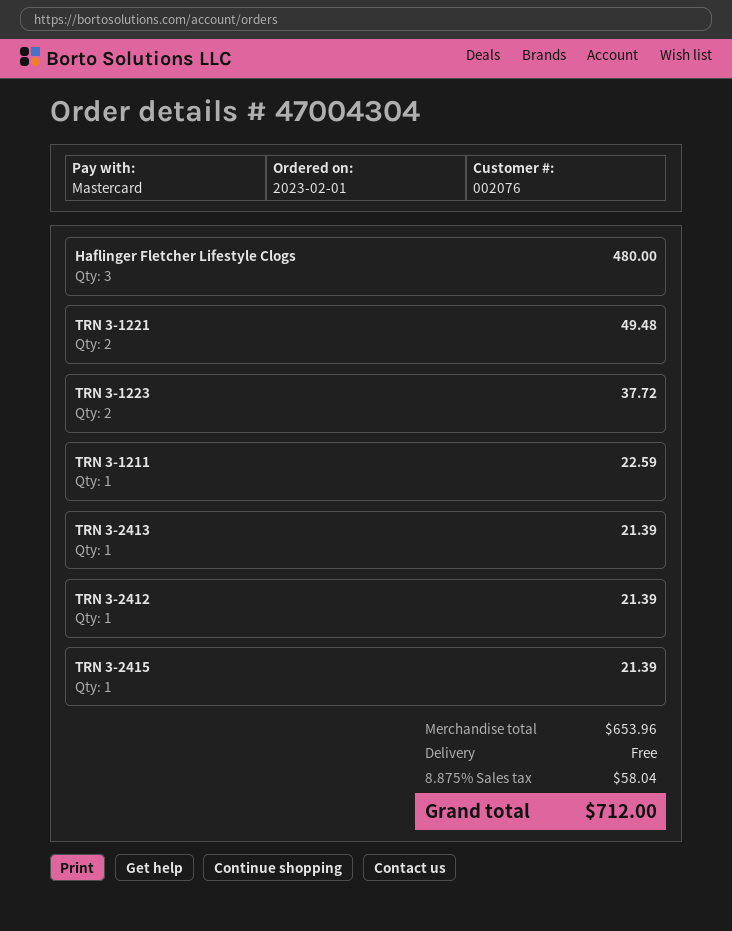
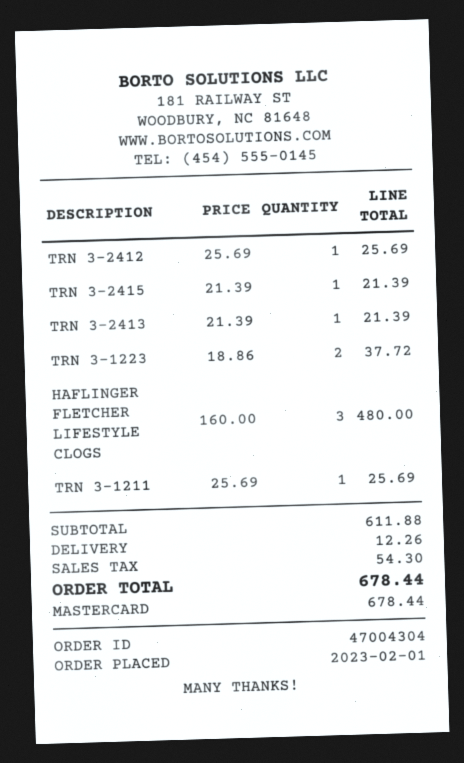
TRN 3-1221: 2 for 49.48 -> none
TRN 3-1211: 1 for 22.59 -> 1 for 25.69
TRN 3-2412: 1 for 21.39 -> 1 for 25.69
subtotal: 653.96 -> 611.88
shipping: 0.00 -> 12.26
tax: 58.04 -> 54.30
total: 712.00 -> 678.44

